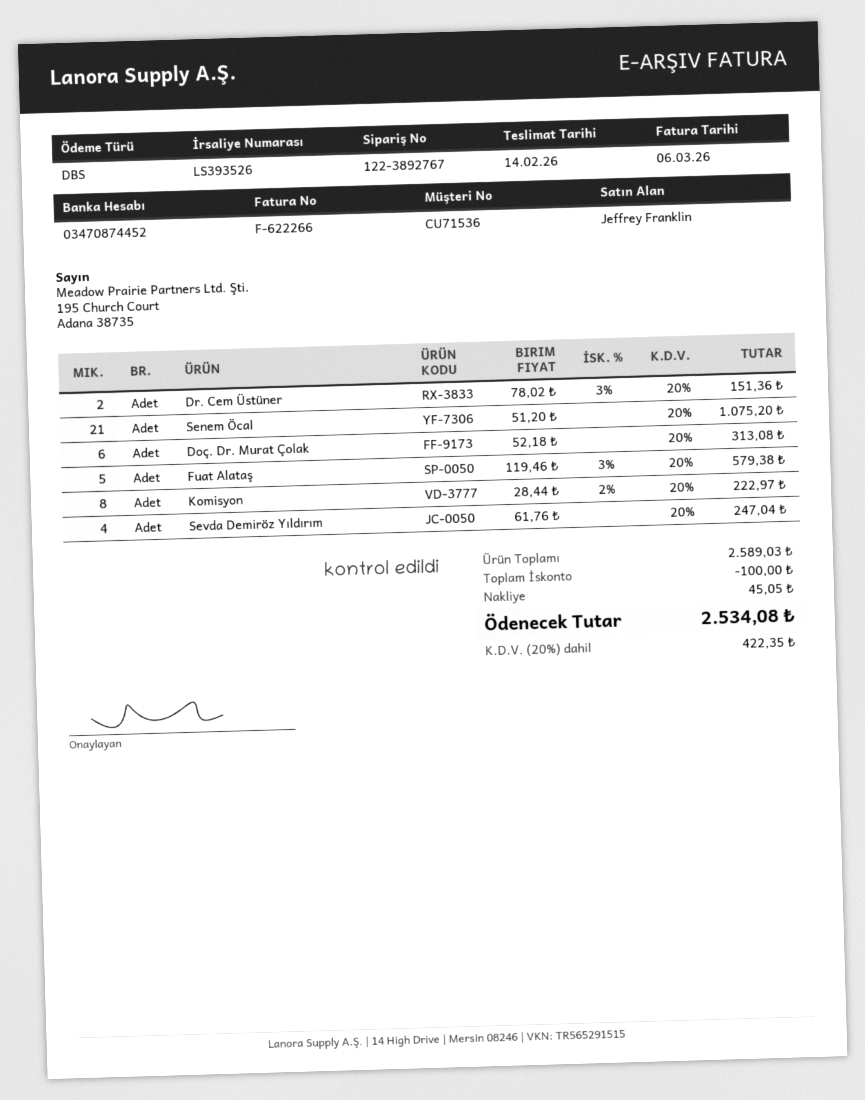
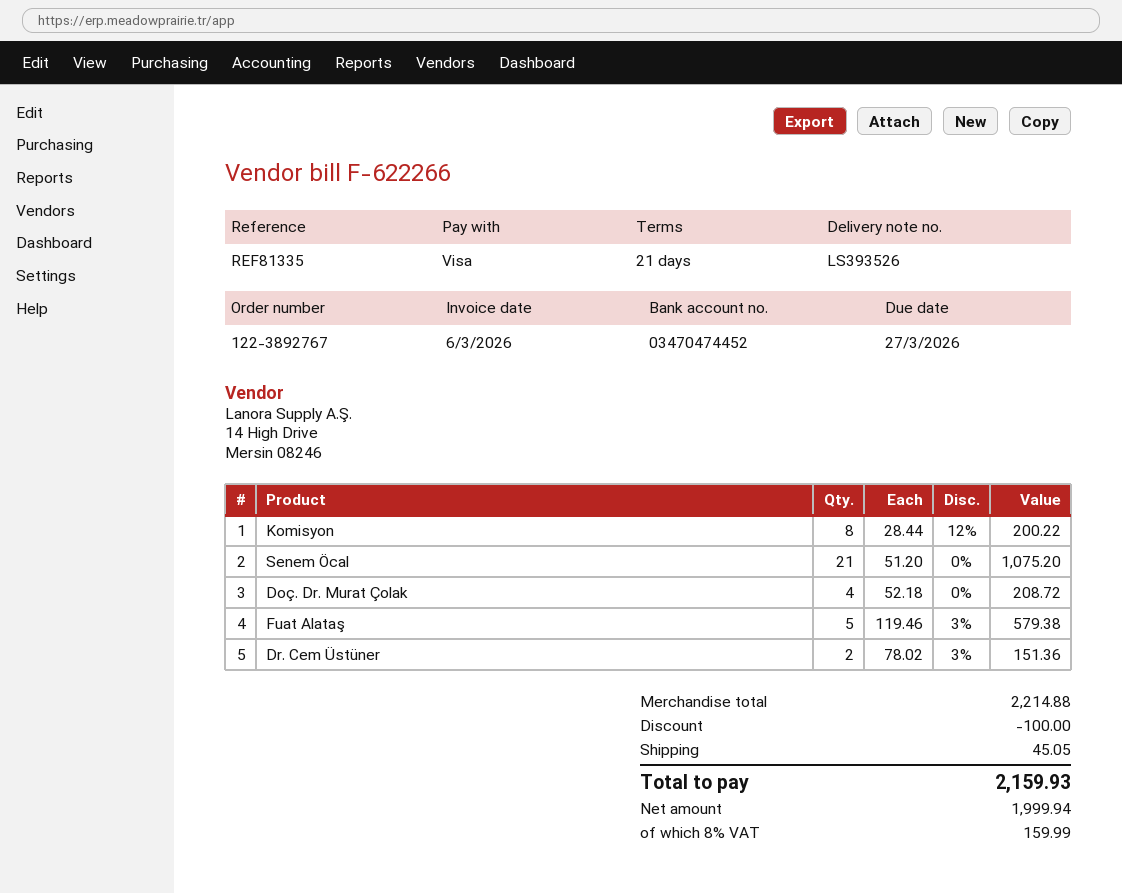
payment method: direct debit -> Visa
bank account: 03470874452 -> 03470474452
Doç. Dr. Murat Çolak: 6 x 52.18 = 313.08 -> 4 x 52.18 = 208.72
Komisyon: 8 x 28.44 - 2% = 222.97 -> 8 x 28.44 - 12% = 200.22
Sevda Demiröz Yıldırım: 4 x 61.76 = 247.04 -> none
subtotal: 2589.03 -> 2214.88
tax: 20% = 422.35 -> 8% = 159.99
total: 2534.08 -> 2159.93

